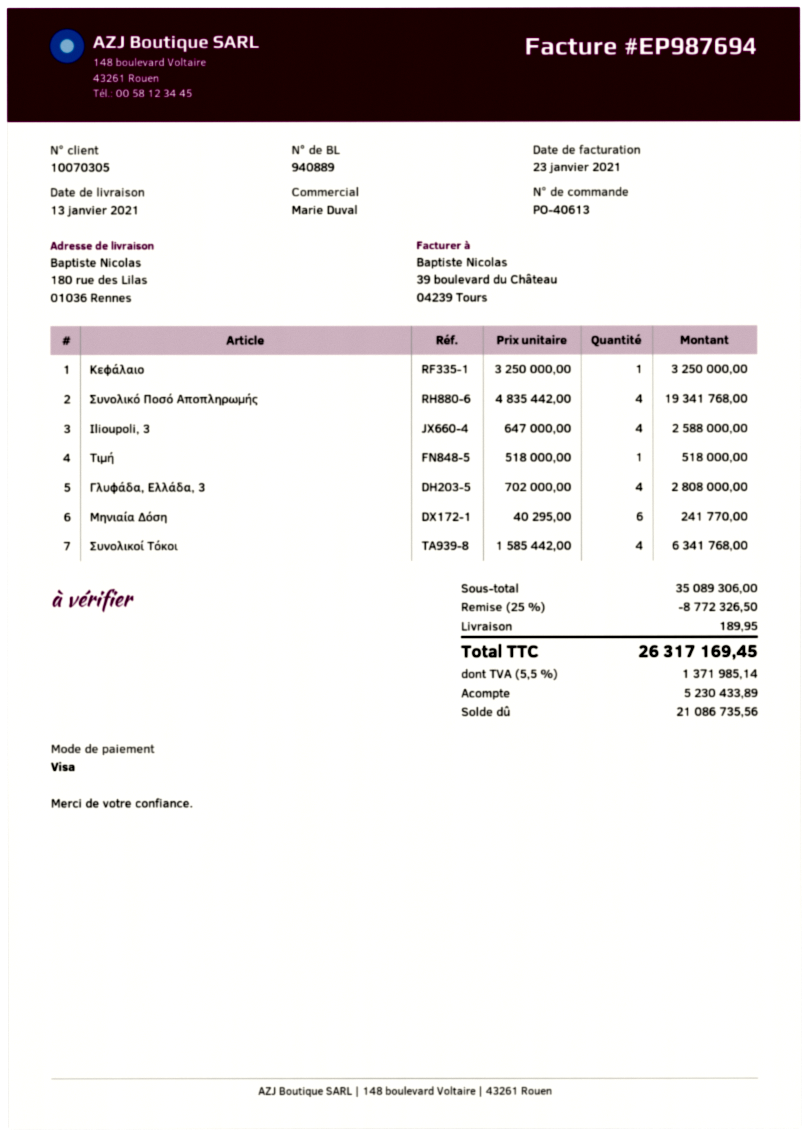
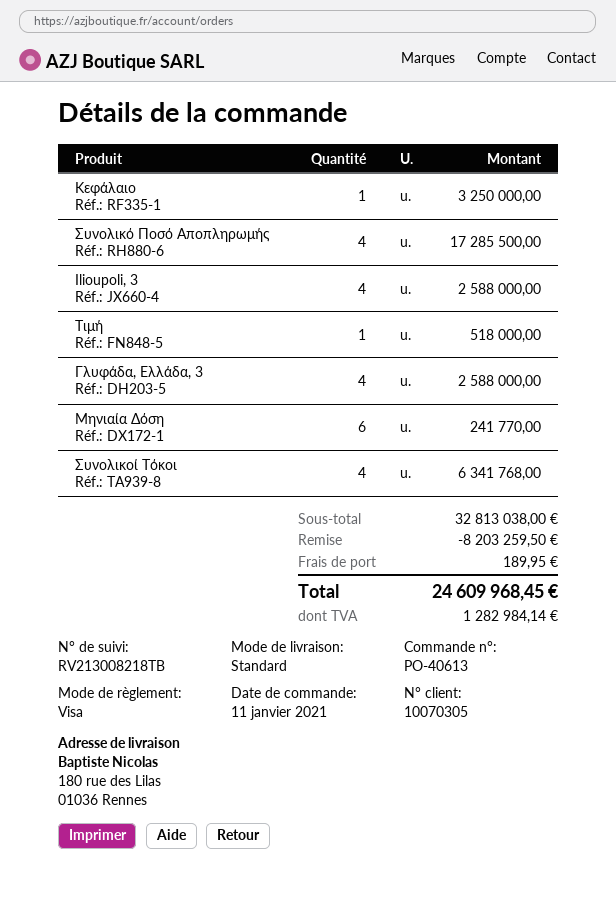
Συνολικό Ποσό Αποπληρωμής: 4 for 19341768.00 -> 4 for 17285500.00
Γλυφάδα, Ελλάδα, 3: 4 for 2808000.00 -> 4 for 2588000.00
subtotal: 35089306.00 -> 32813038.00
discount: 8772326.50 -> 8203259.50
tax: 1371985.14 -> 1282984.14
total: 26317169.45 -> 24609968.45

